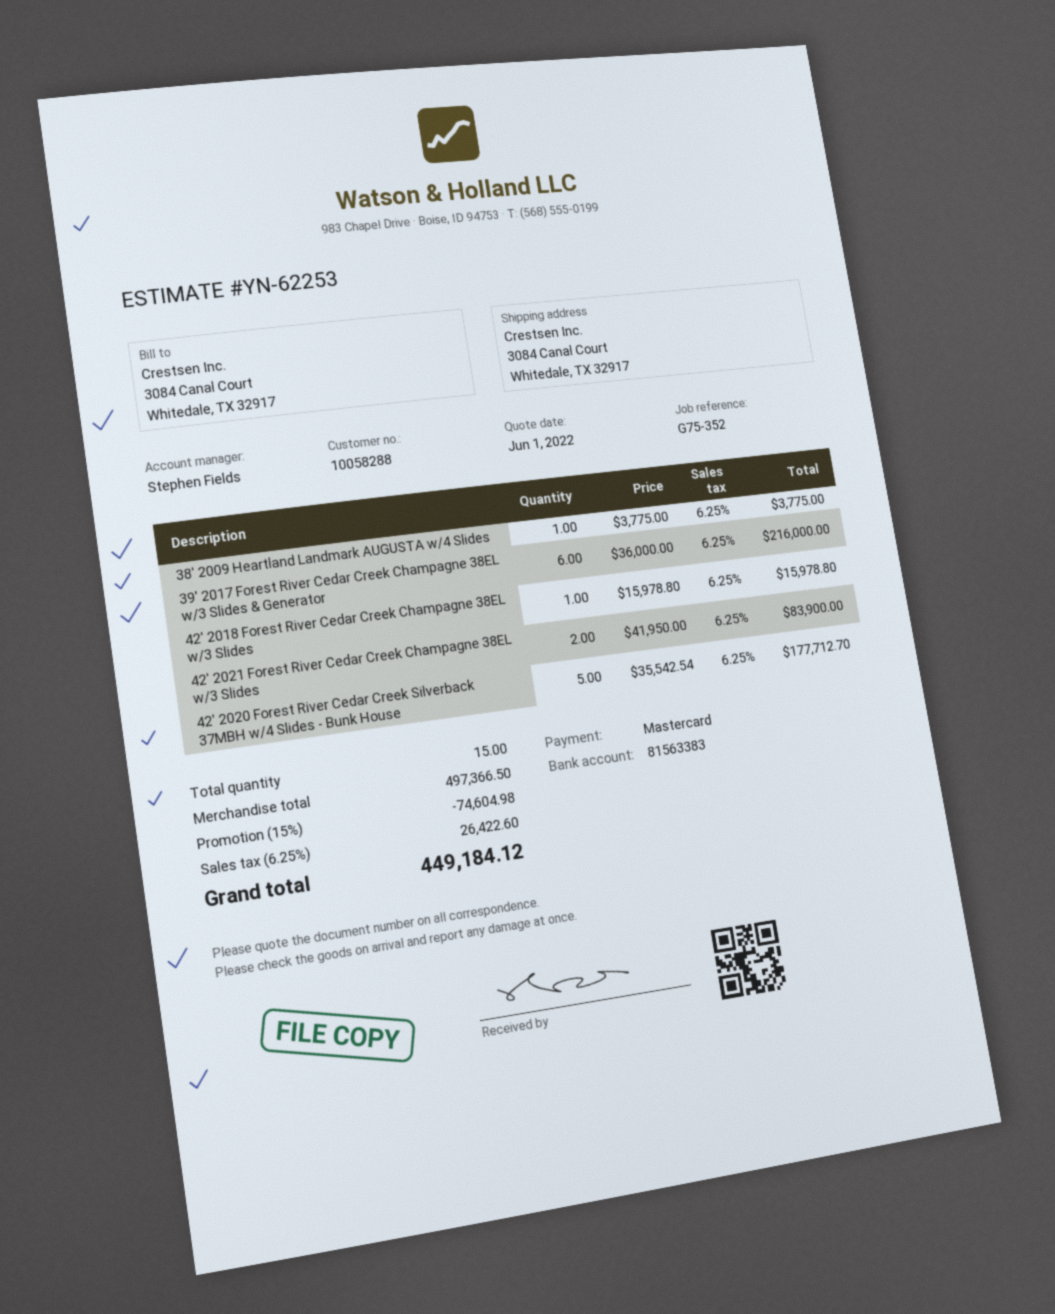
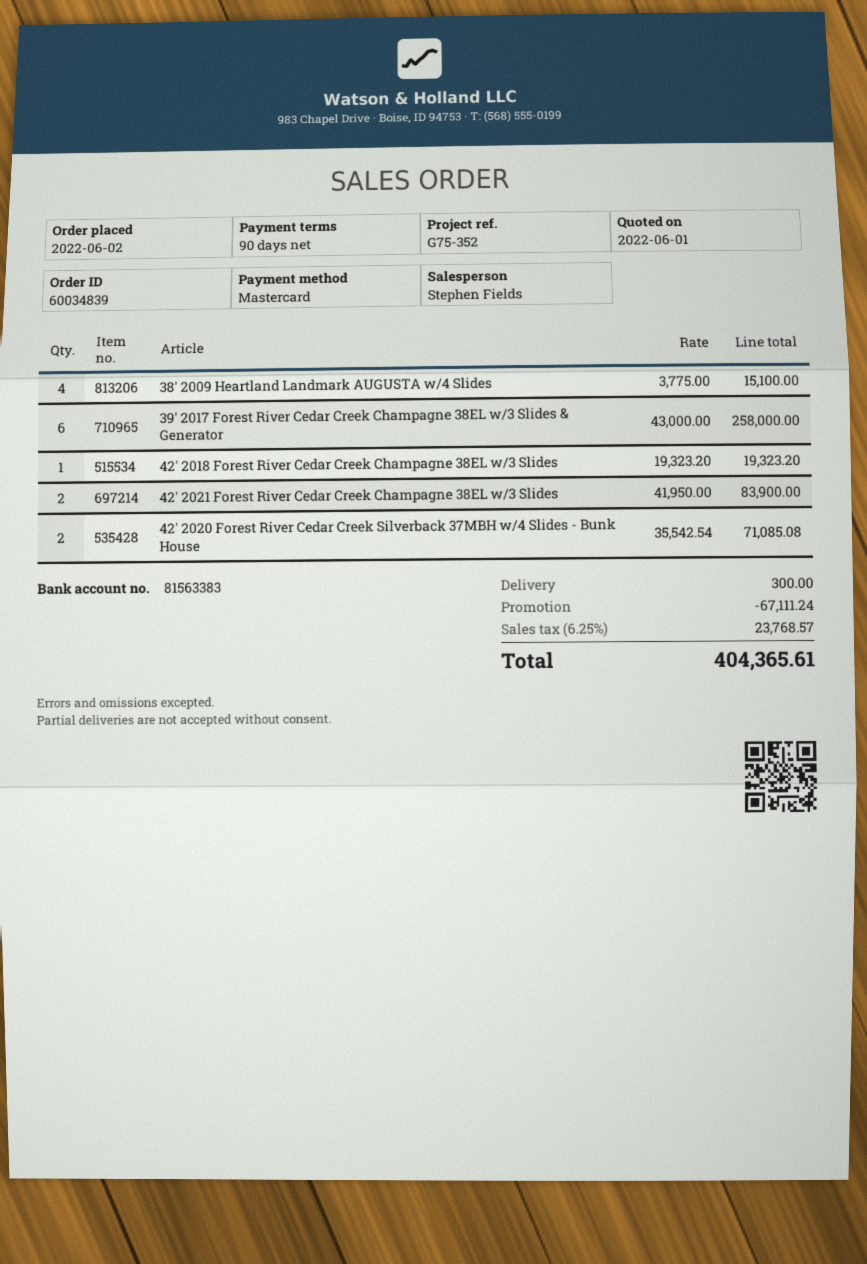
38' 2009 Heartland Landmark AUGUSTA w/4 Slides: 1 x 3775.00 = 3775.00 -> 4 x 3775.00 = 15100.00
39' 2017 Forest River Cedar Creek Champagne 38EL w/3 Slides & Generator: 6 x 36000.00 = 216000.00 -> 6 x 43000.00 = 258000.00
42' 2018 Forest River Cedar Creek Champagne 38EL w/3 Slides: 1 x 15978.80 = 15978.80 -> 1 x 19323.20 = 19323.20
42' 2020 Forest River Cedar Creek Silverback 37MBH w/4 Slides - Bunk House: 5 x 35542.54 = 177712.70 -> 2 x 35542.54 = 71085.08
discount: 74604.98 -> 67111.24
shipping: none -> 300.00
tax: 6.25% = 26422.60 -> 6.25% = 23768.57
total: 449184.12 -> 404365.61

